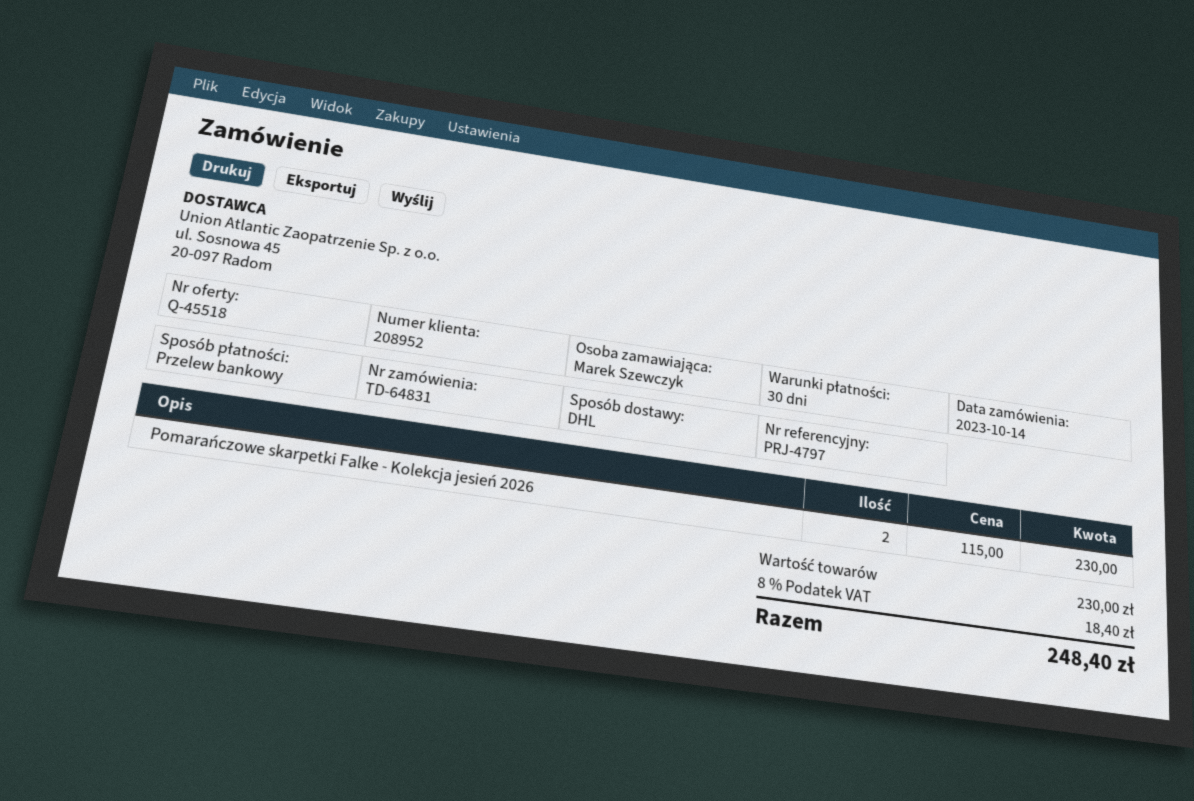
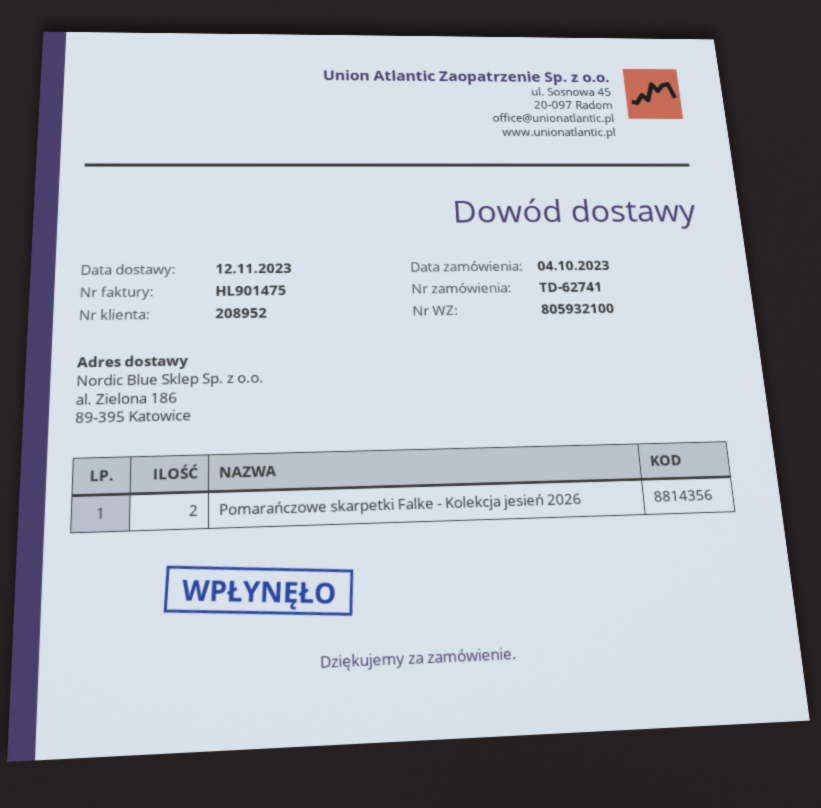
order number: TD-64831 -> TD-62741
order date: 2023-10-14 -> 2023-10-04

